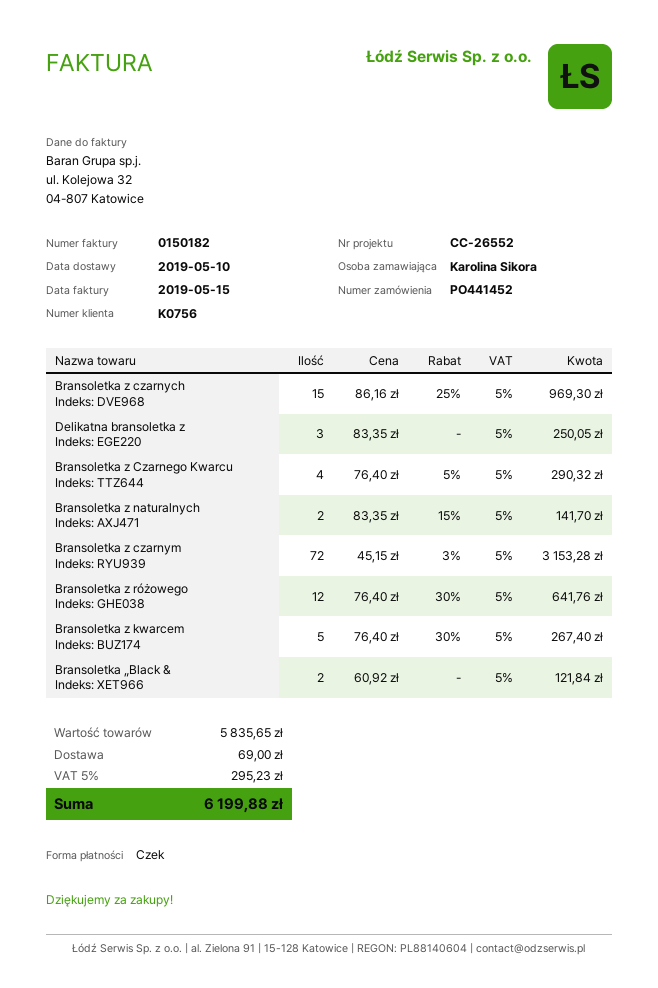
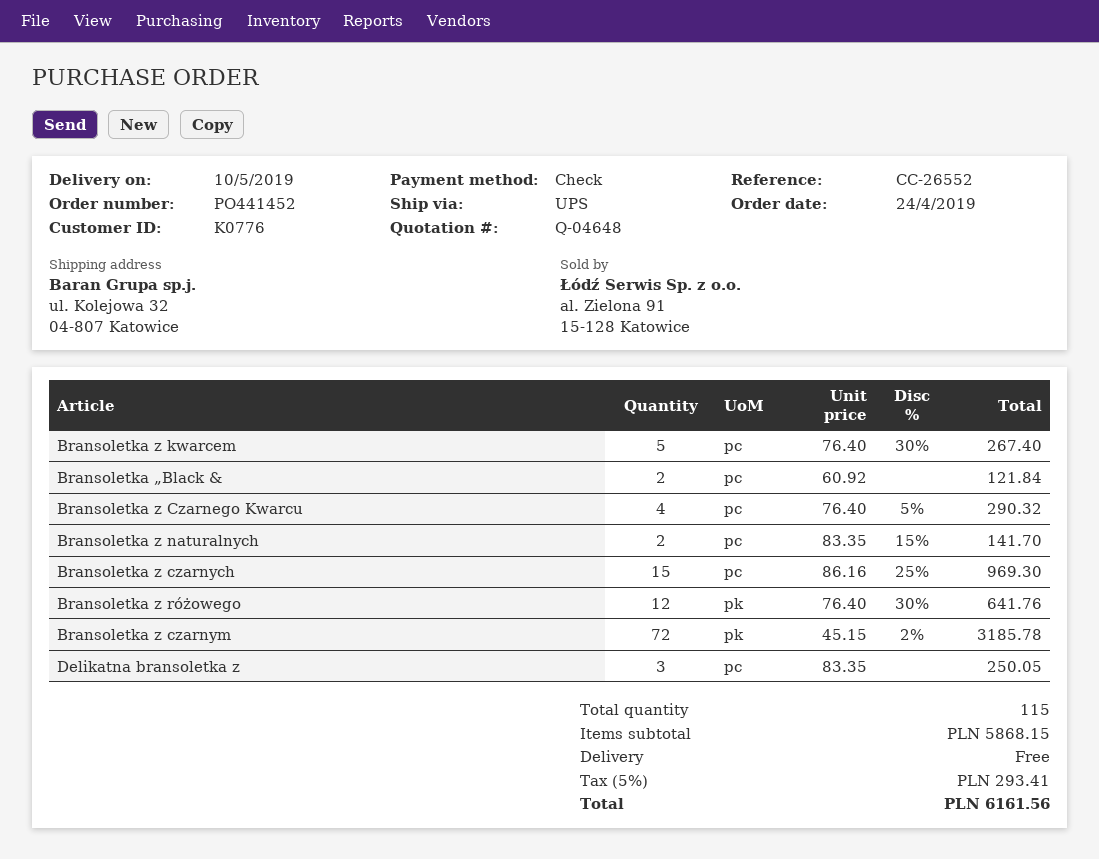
customer number: K0756 -> K0776
Bransoletka z czarnym: 72 x 45.15 - 3% = 3153.28 -> 72 x 45.15 - 2% = 3185.78
subtotal: 5835.65 -> 5868.15
shipping: 69.00 -> 0.00
tax: 5% = 295.23 -> 5% = 293.41
total: 6199.88 -> 6161.56

